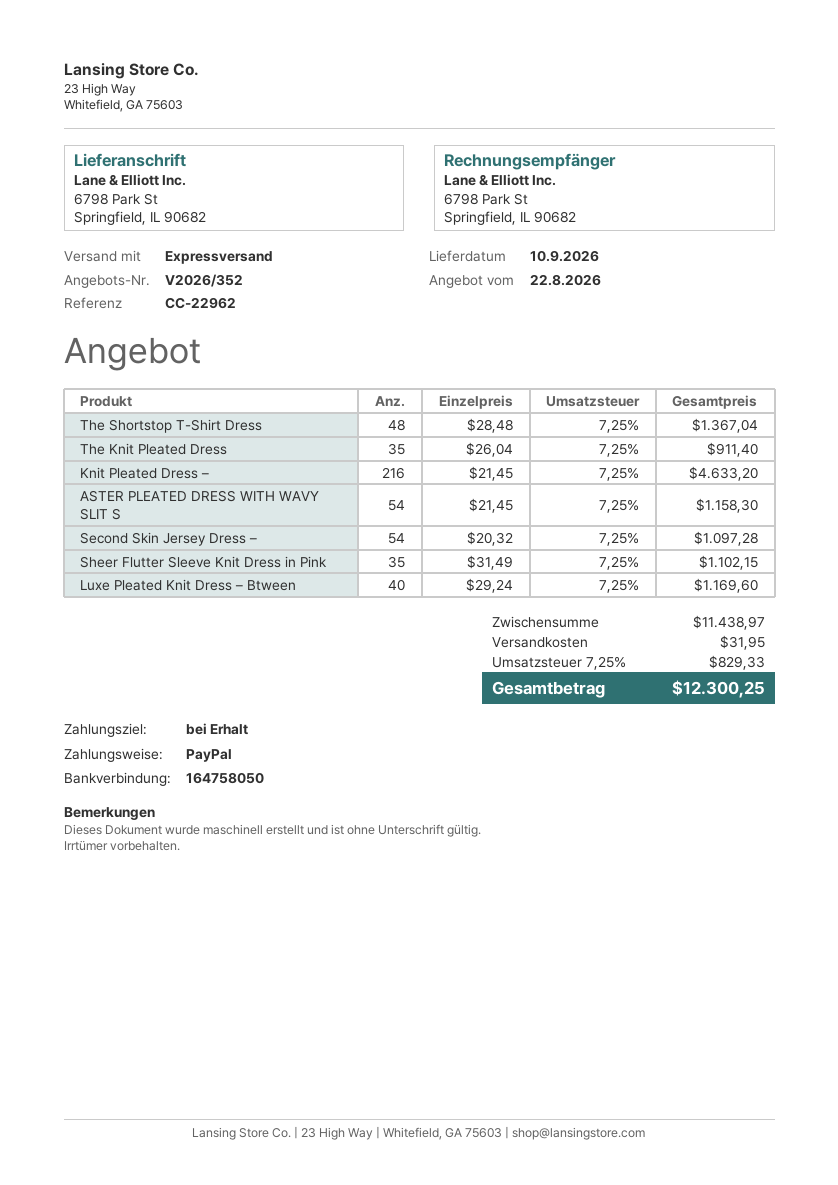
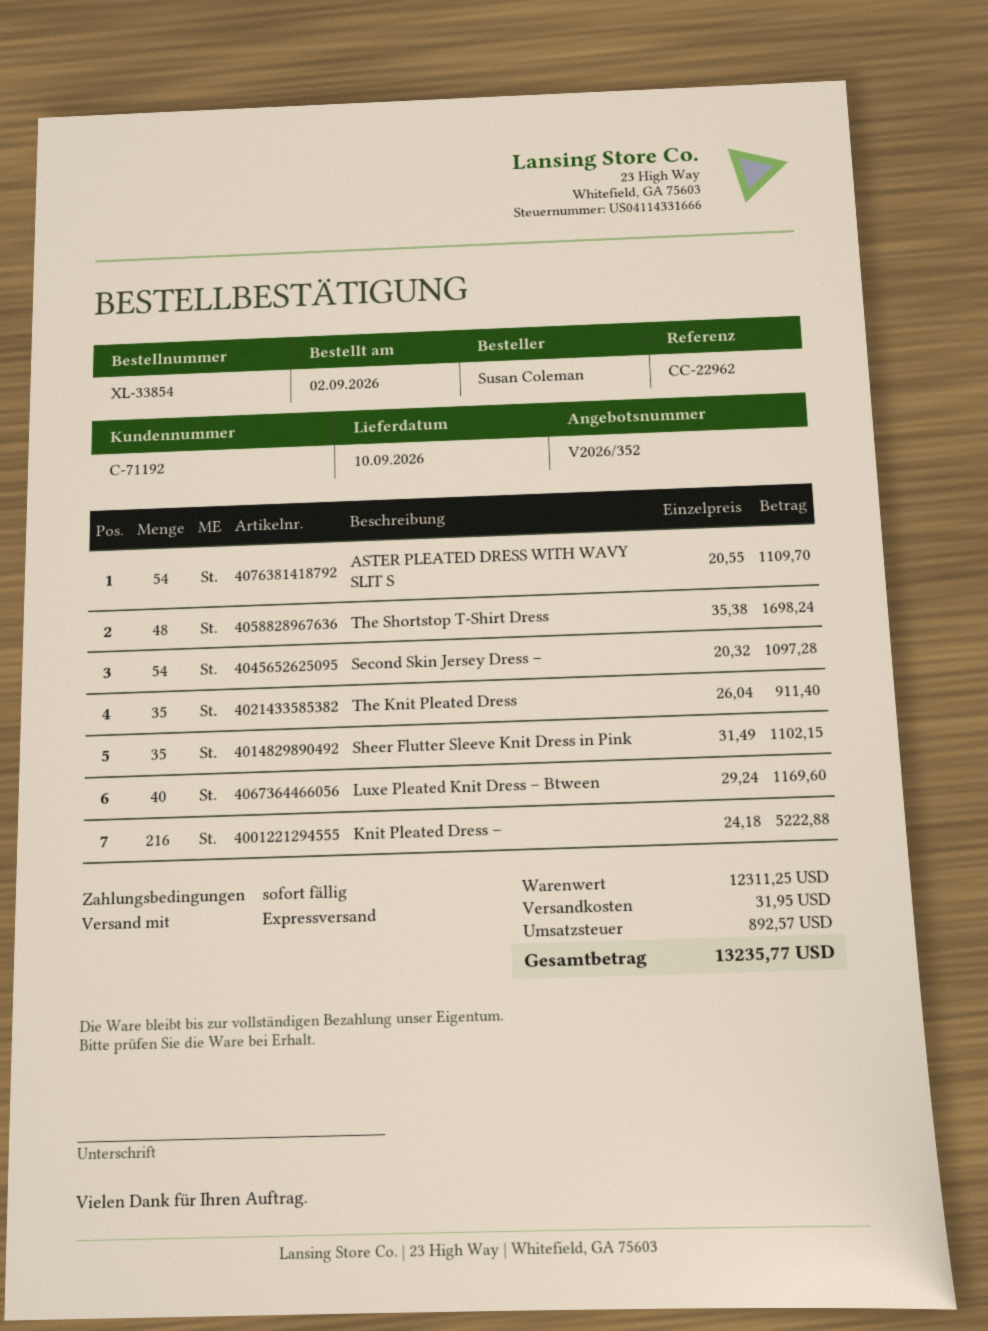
The Shortstop T-Shirt Dress: 48 x 28.48 = 1367.04 -> 48 x 35.38 = 1698.24
Knit Pleated Dress –: 216 x 21.45 = 4633.20 -> 216 x 24.18 = 5222.88
ASTER PLEATED DRESS WITH WAVY SLIT S: 54 x 21.45 = 1158.30 -> 54 x 20.55 = 1109.70
subtotal: 11438.97 -> 12311.25
tax: 829.33 -> 892.57
total: 12300.25 -> 13235.77

